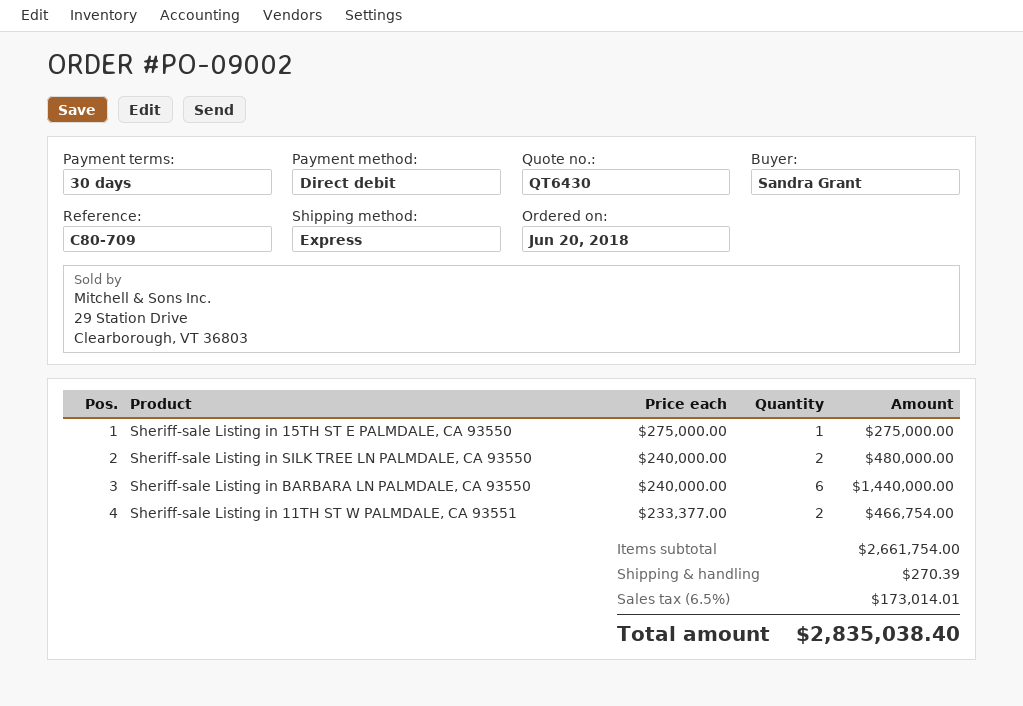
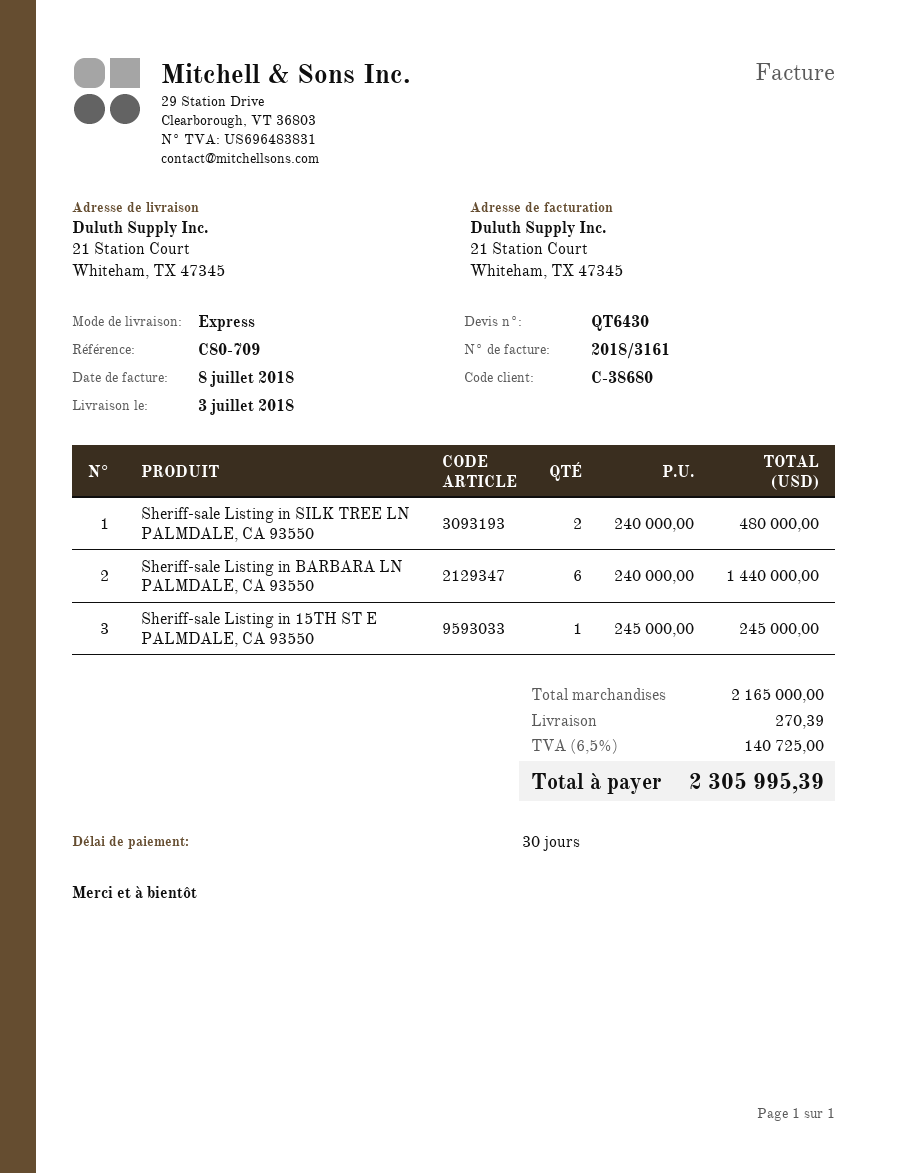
Sheriff-sale Listing in 15TH ST E PALMDALE, CA 93550: 1 x 275000.00 = 275000.00 -> 1 x 245000.00 = 245000.00
Sheriff-sale Listing in 11TH ST W PALMDALE, CA 93551: 2 x 233377.00 = 466754.00 -> none
subtotal: 2661754.00 -> 2165000.00
tax: 6.5% = 173014.01 -> 6.5% = 140725.00
total: 2835038.40 -> 2305995.39

